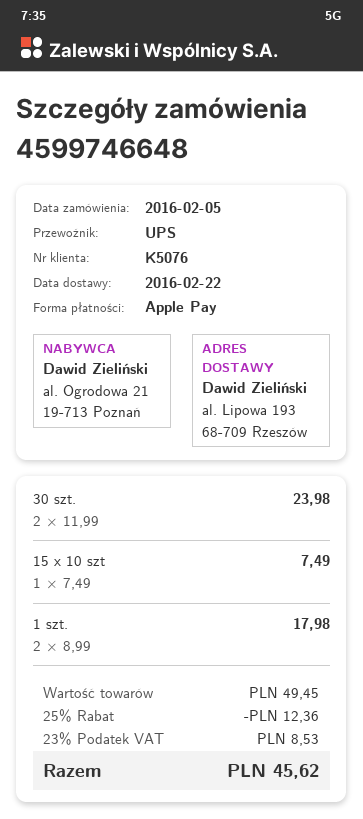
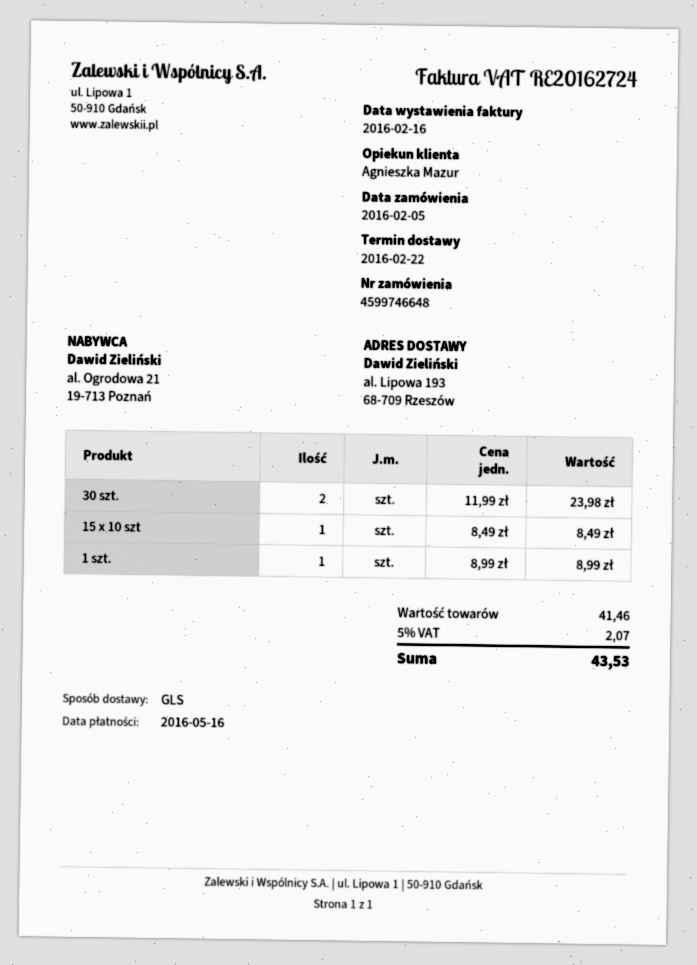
shipping method: UPS -> GLS
15 x 10 szt: 1 x 7.49 = 7.49 -> 1 x 8.49 = 8.49
1 szt.: 2 x 8.99 = 17.98 -> 1 x 8.99 = 8.99
subtotal: 49.45 -> 41.46
discount: 25% = 12.36 -> none
tax: 23% = 8.53 -> 5% = 2.07
total: 45.62 -> 43.53

